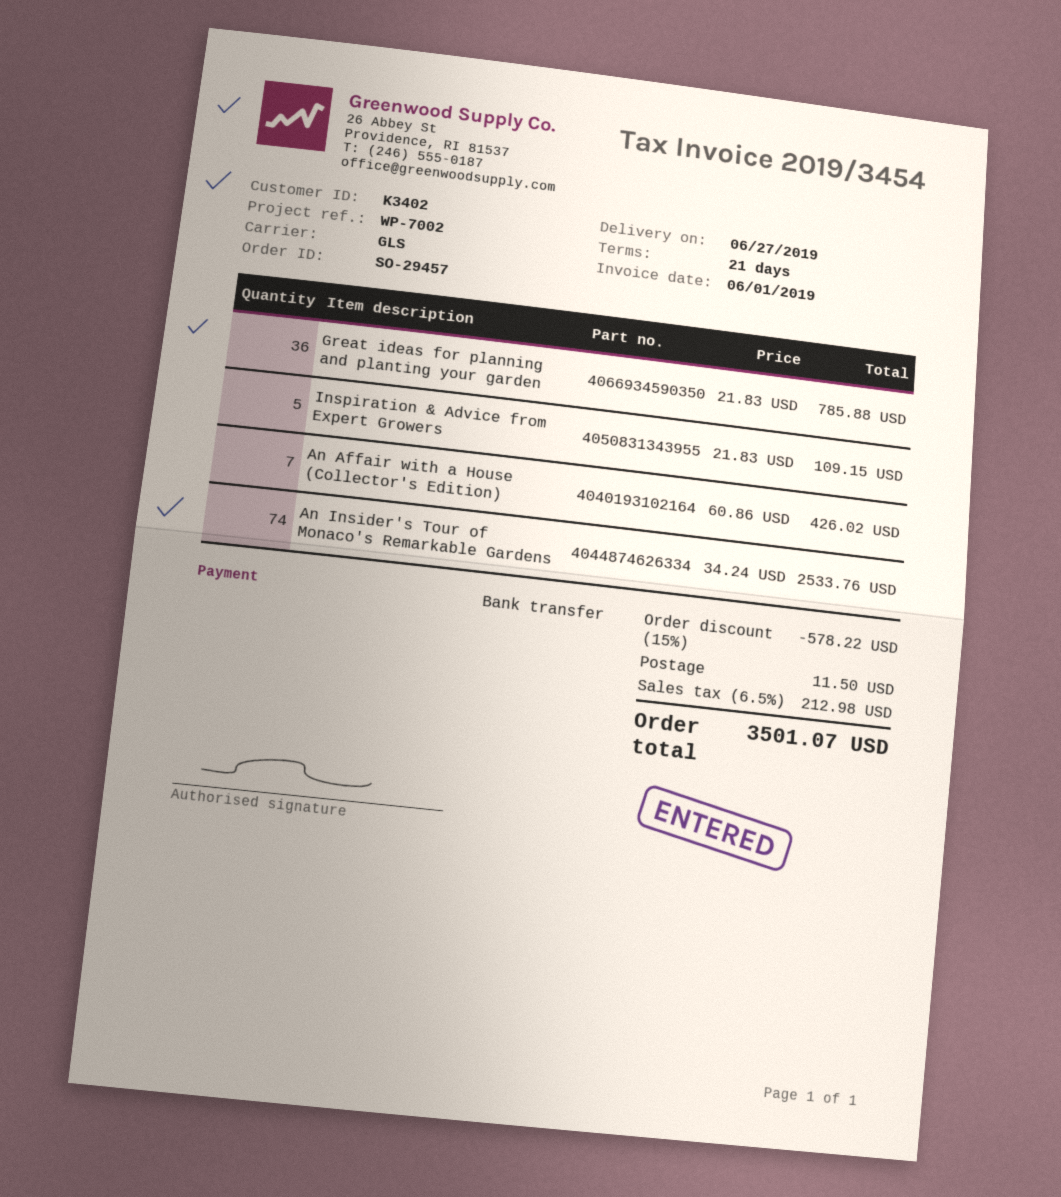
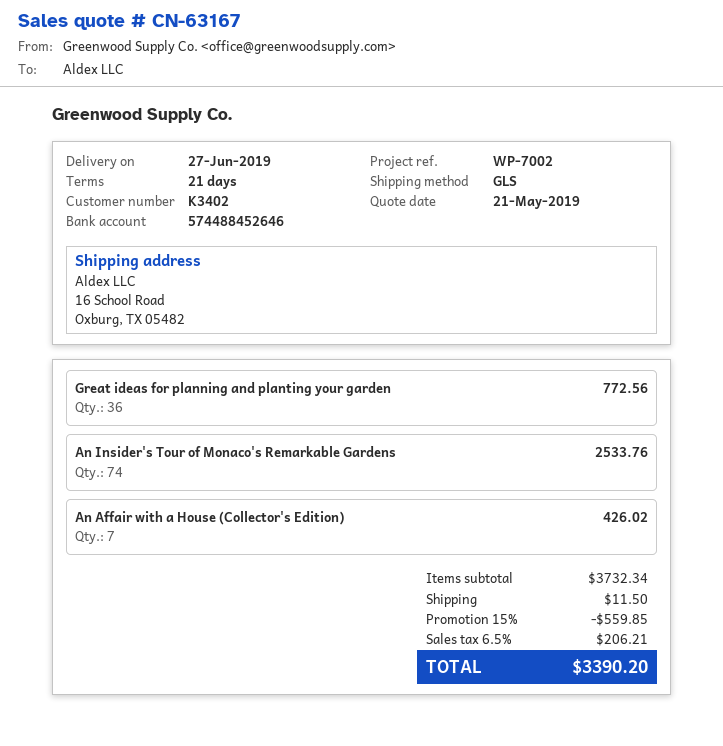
Great ideas for planning and planting your garden: 36 for 785.88 -> 36 for 772.56
Inspiration & Advice from Expert Growers: 5 for 109.15 -> none
discount: 15% = 578.22 -> 15% = 559.85
tax: 6.5% = 212.98 -> 6.5% = 206.21
total: 3501.07 -> 3390.20

